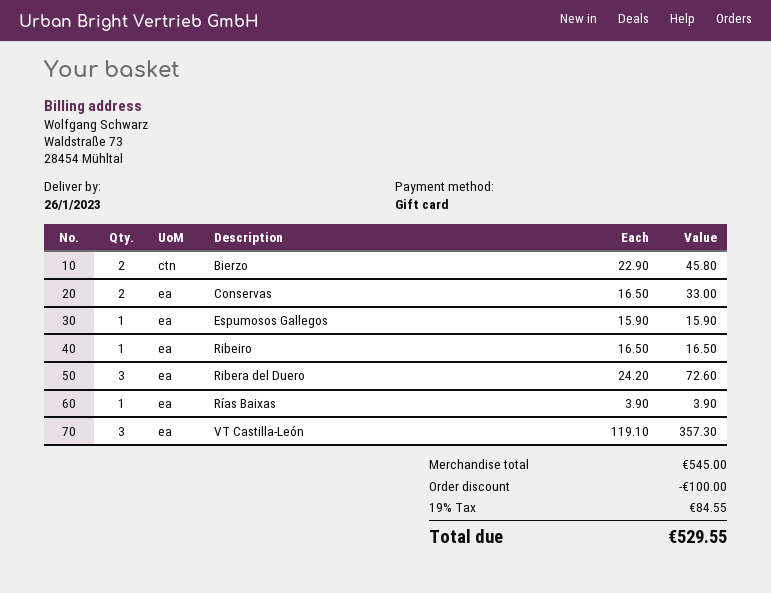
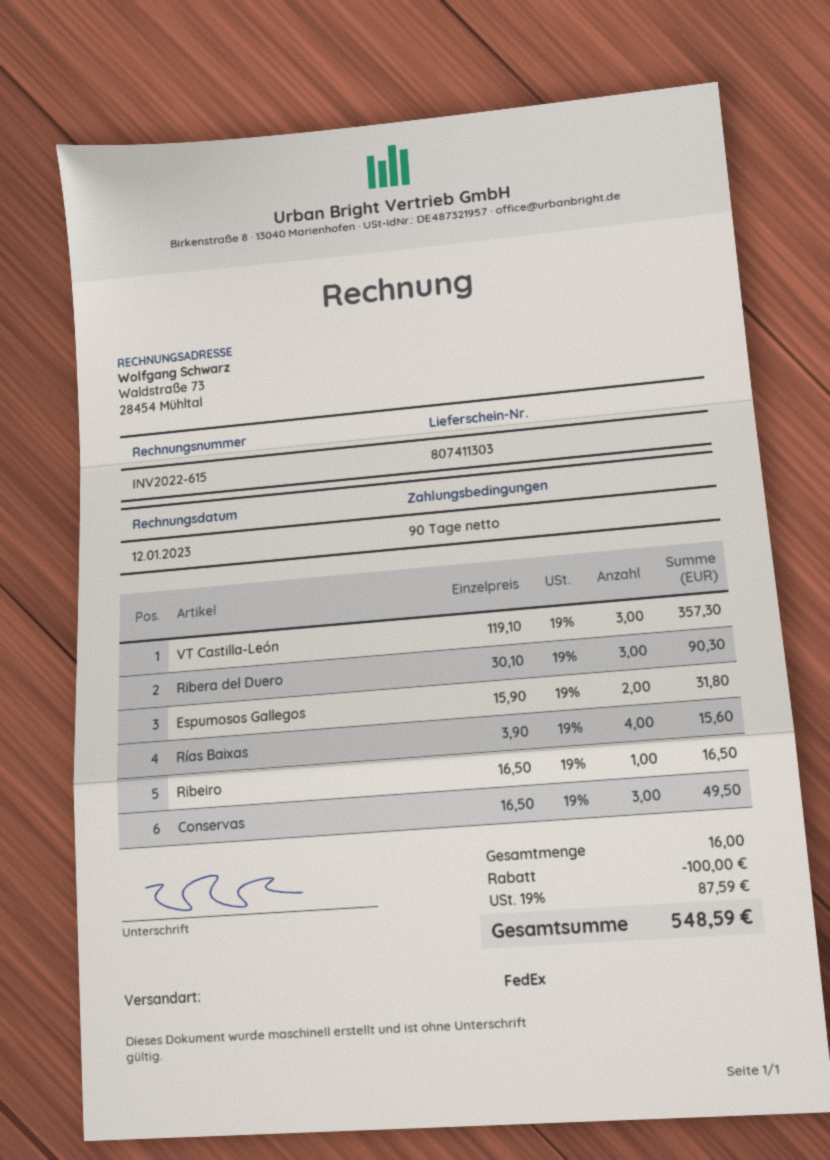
Bierzo: 2 x 22.90 = 45.80 -> none
Conservas: 2 x 16.50 = 33.00 -> 3 x 16.50 = 49.50
Espumosos Gallegos: 1 x 15.90 = 15.90 -> 2 x 15.90 = 31.80
Ribera del Duero: 3 x 24.20 = 72.60 -> 3 x 30.10 = 90.30
Rías Baixas: 1 x 3.90 = 3.90 -> 4 x 3.90 = 15.60
tax: 19% = 84.55 -> 19% = 87.59
total: 529.55 -> 548.59

